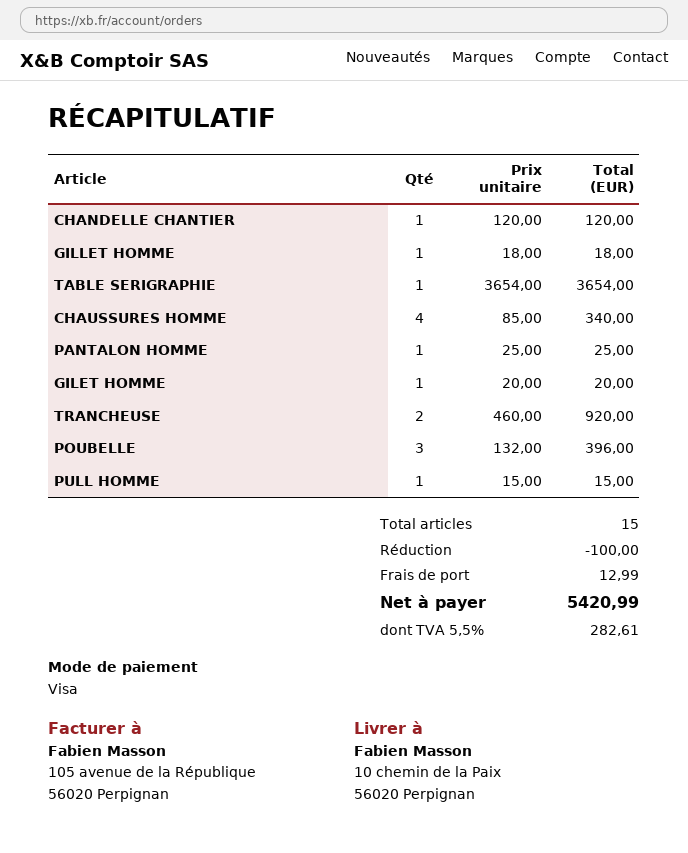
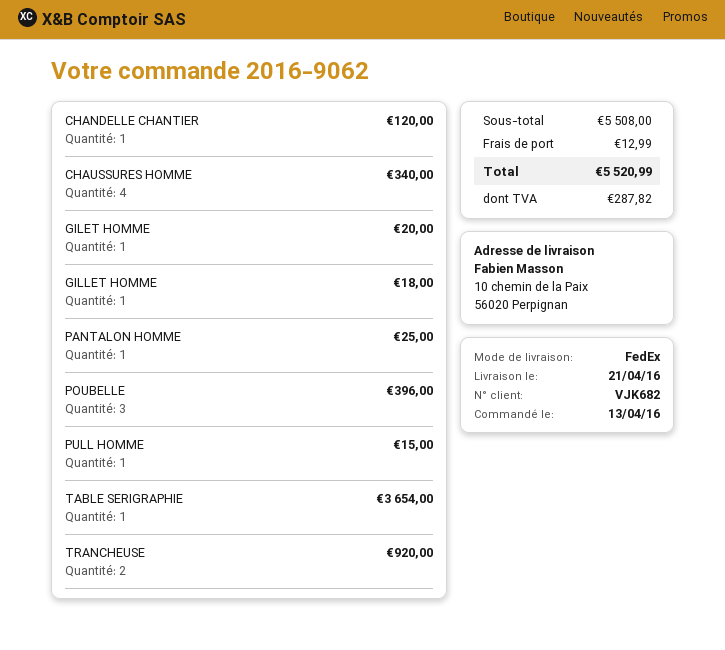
discount: 100.00 -> none
tax: 282.61 -> 287.82
total: 5420.99 -> 5520.99

